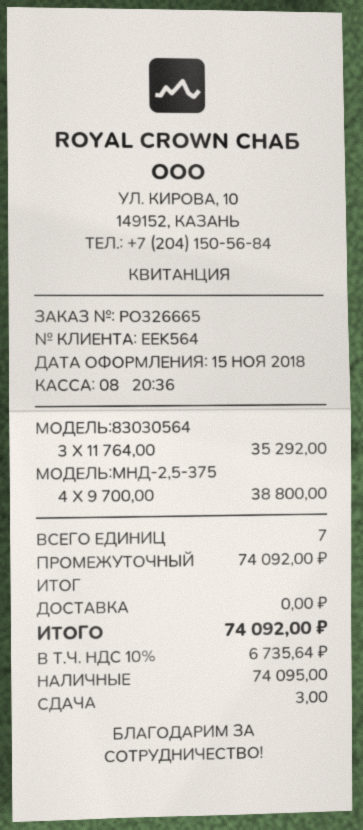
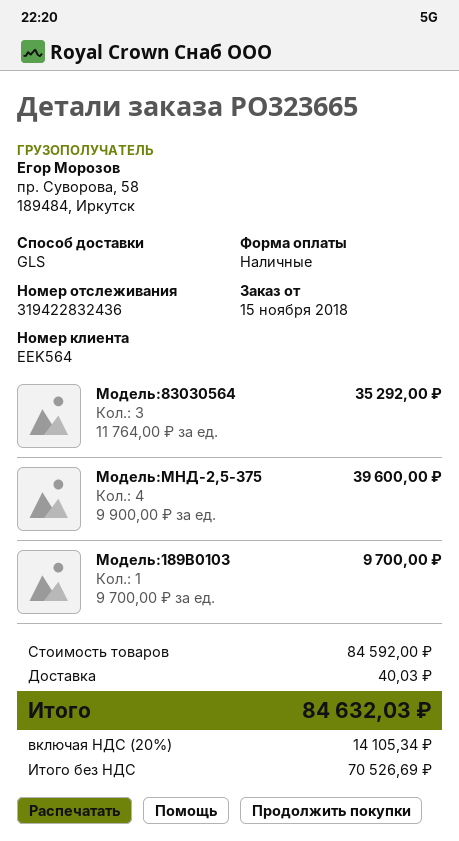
order number: PO326665 -> PO323665
МОДЕЛЬ:МНД-2,5-375: 4 x 9700.00 = 38800.00 -> 4 x 9900.00 = 39600.00
Модель:189B0103: none -> 1 x 9700.00 = 9700.00
subtotal: 74092.00 -> 84592.00
shipping: 0.00 -> 40.03
tax: 10% = 6735.64 -> 20% = 14105.34
total: 74092.00 -> 84632.03

